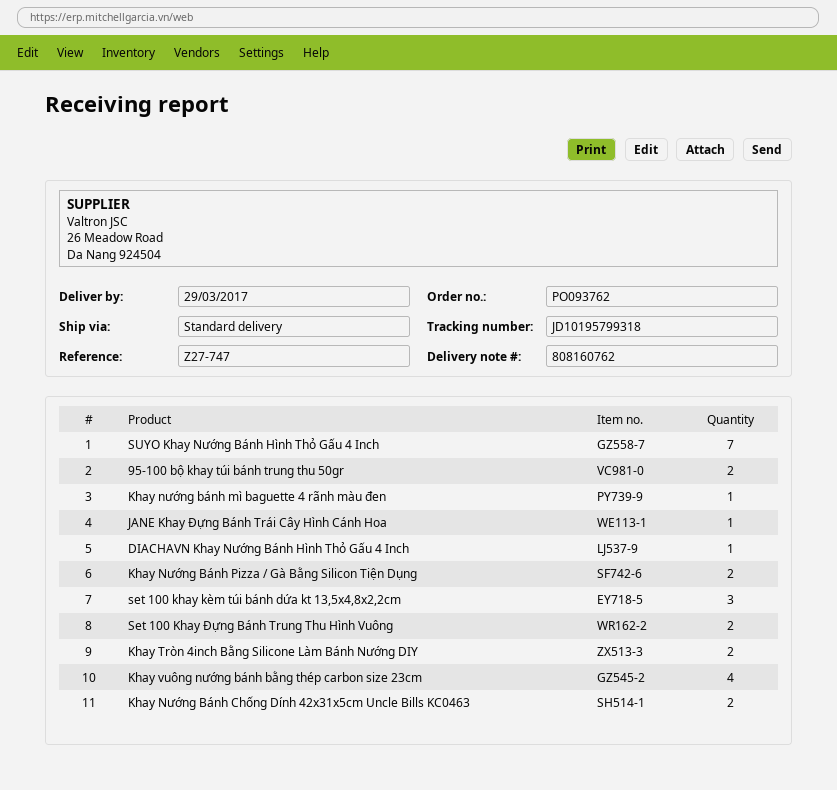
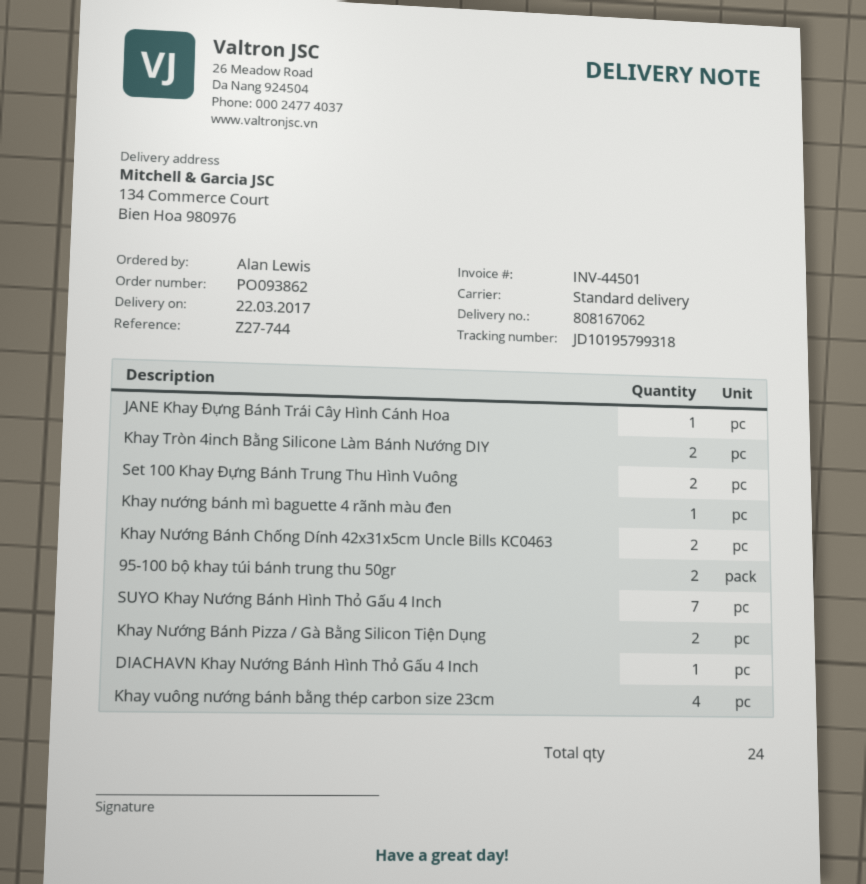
order number: PO093762 -> PO093862
delivery note number: 808160762 -> 808167062
delivery date: 2017-03-29 -> 2017-03-22
reference: Z27-747 -> Z27-744
set 100 khay kèm túi bánh dứa kt 13,5x4,8x2,2cm: 3 -> none

